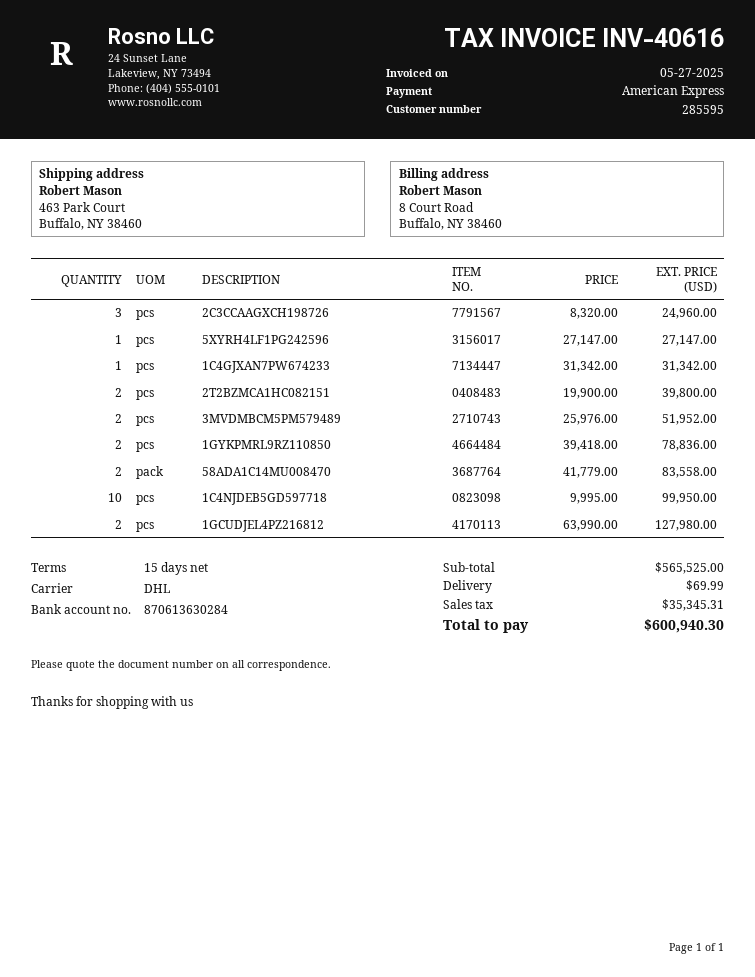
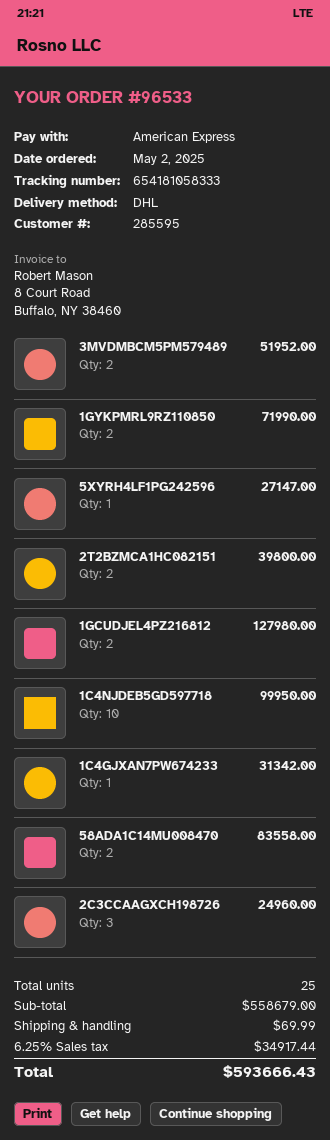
1GYKPMRL9RZ110850: 2 for 78836.00 -> 2 for 71990.00
subtotal: 565525.00 -> 558679.00
tax: 35345.31 -> 34917.44
total: 600940.30 -> 593666.43

